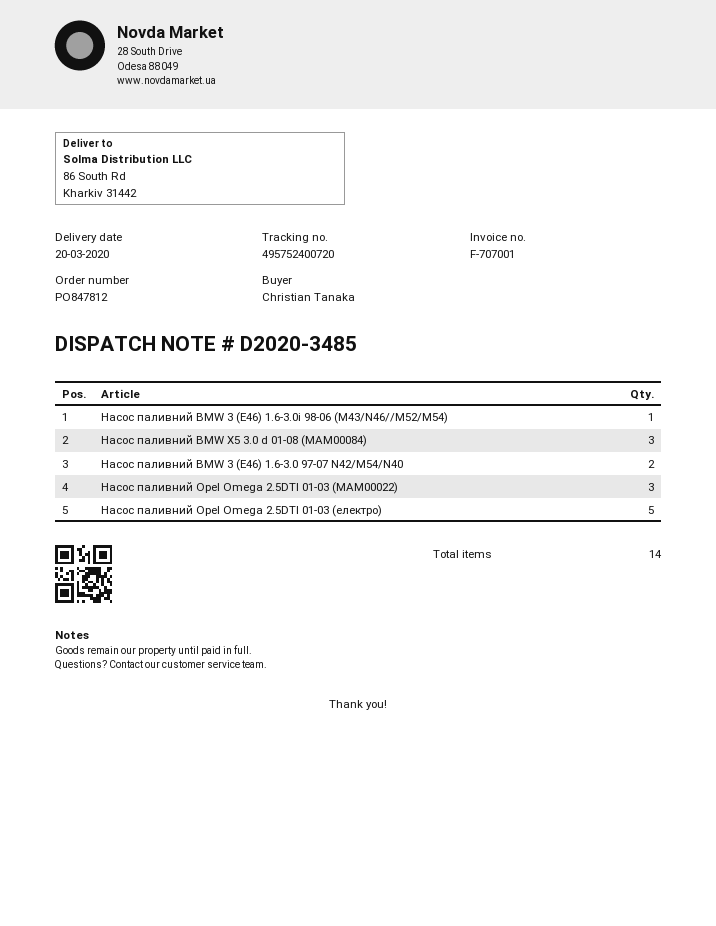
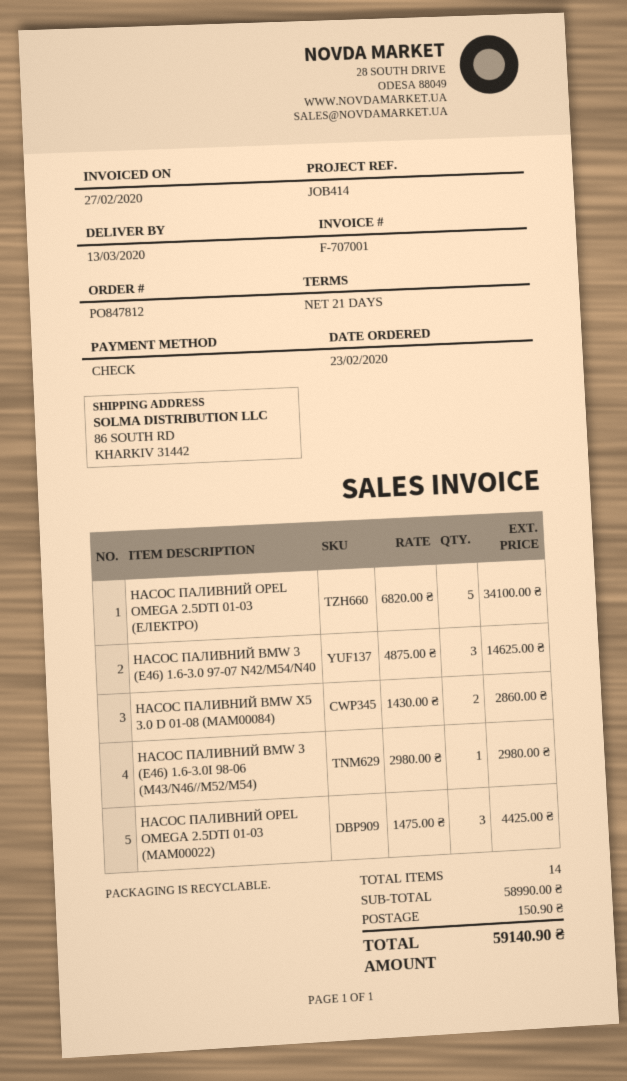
delivery date: 2020-03-20 -> 2020-03-13
Насос паливний BMW X5 3.0 d 01-08 (MAM00084): 3 -> 2
Насос паливний BMW 3 (E46) 1.6-3.0 97-07 N42/M54/N40: 2 -> 3

